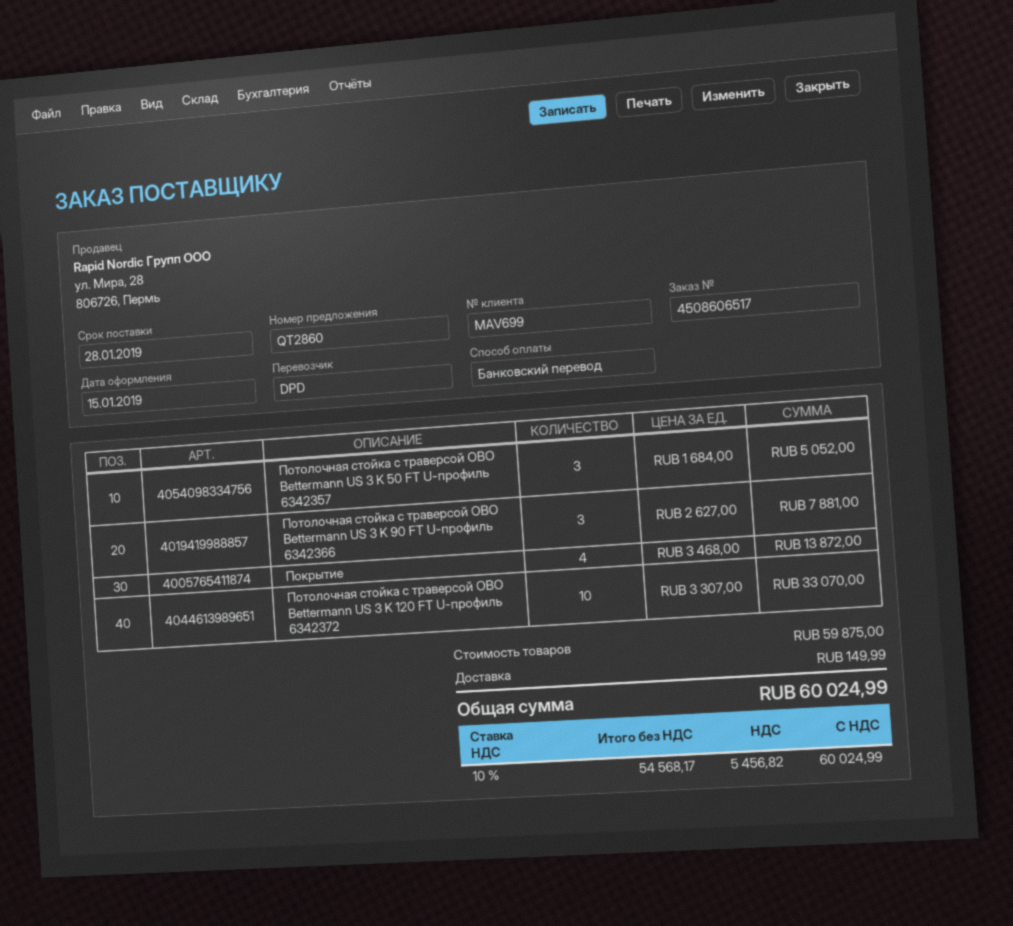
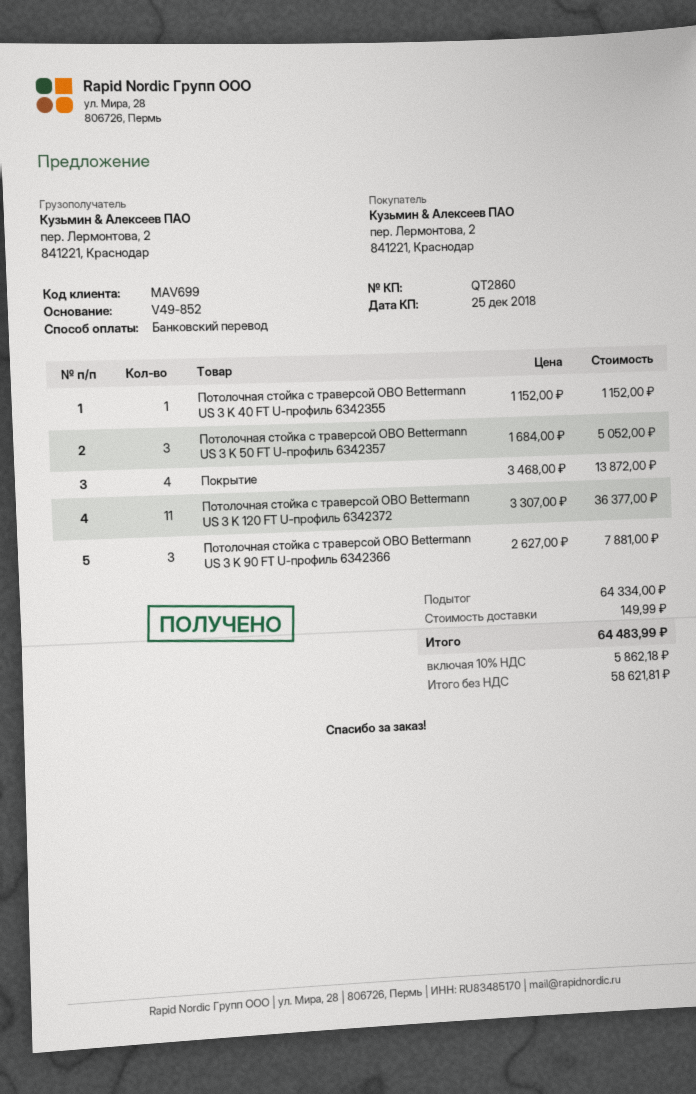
Потолочная стойка с траверсой OBO Bettermann US 3 K 120 FT U-профиль 6342372: 10 x 3307.00 = 33070.00 -> 11 x 3307.00 = 36377.00
Потолочная стойка с траверсой OBO Bettermann US 3 K 40 FT U-профиль 6342355: none -> 1 x 1152.00 = 1152.00
subtotal: 59875.00 -> 64334.00
net: 54568.17 -> 58621.81
tax: 10% = 5456.82 -> 10% = 5862.18
total: 60024.99 -> 64483.99

